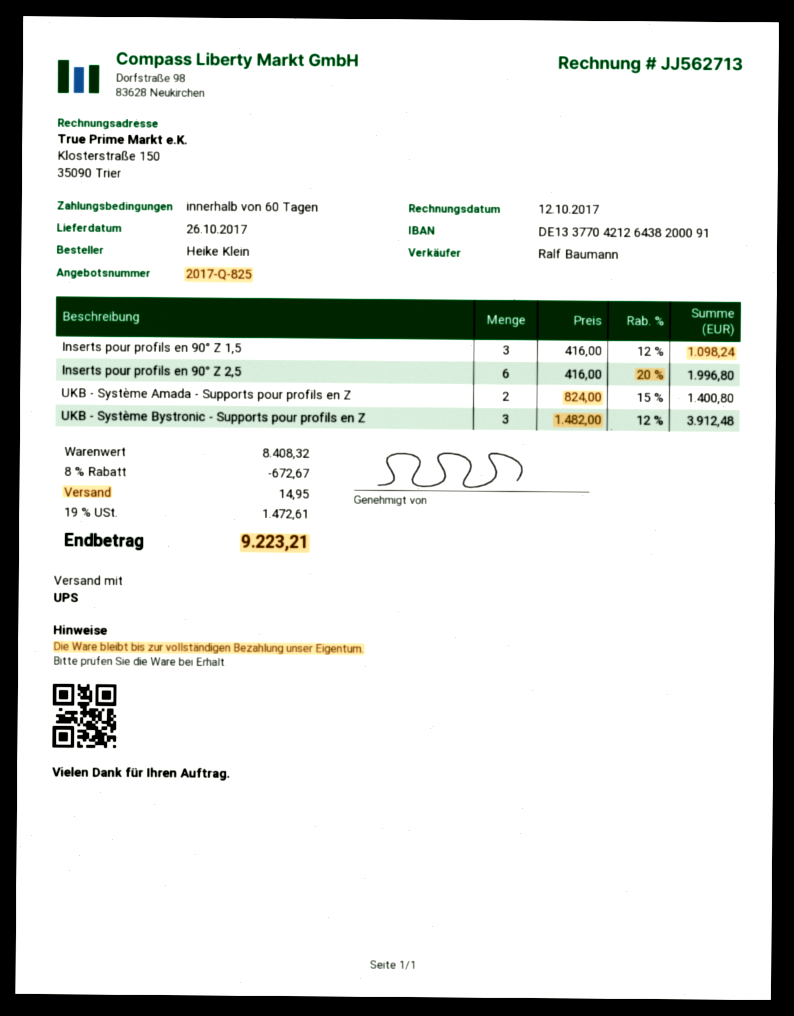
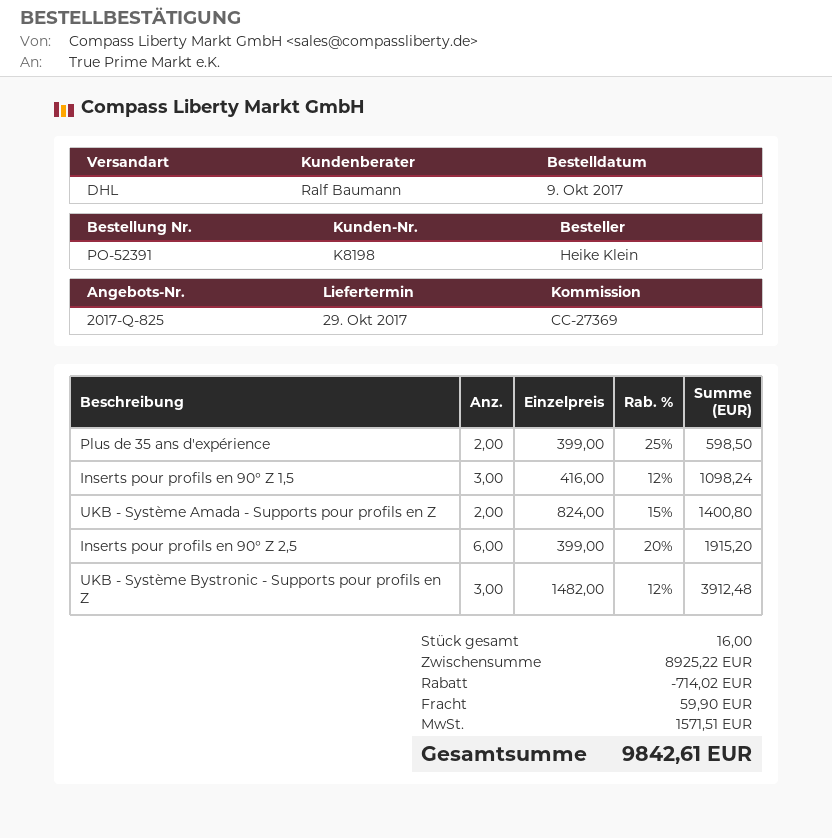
delivery date: 2017-10-26 -> 2017-10-29
shipping method: UPS -> DHL
Inserts pour profils en 90° Z 2,5: 6 x 416.00 - 20% = 1996.80 -> 6 x 399.00 - 20% = 1915.20
Plus de 35 ans d'expérience: none -> 2 x 399.00 - 25% = 598.50
subtotal: 8408.32 -> 8925.22
discount: 672.67 -> 714.02
shipping: 14.95 -> 59.90
tax: 1472.61 -> 1571.51
total: 9223.21 -> 9842.61

